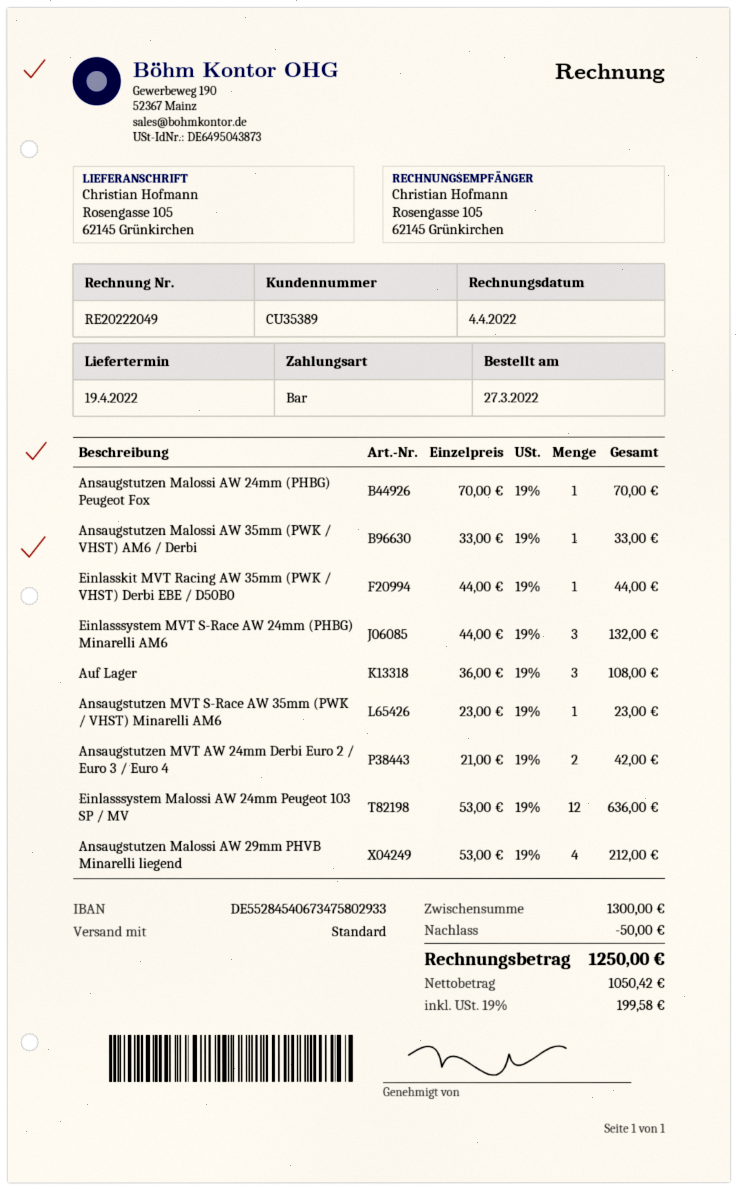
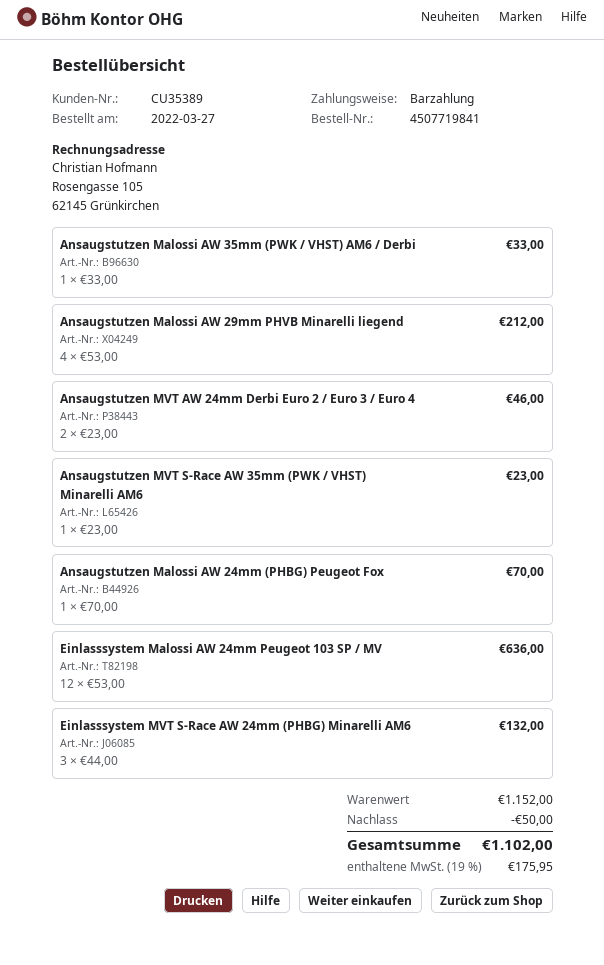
Einlasskit MVT Racing AW 35mm (PWK / VHST) Derbi EBE / D50B0: 1 x 44.00 = 44.00 -> none
Auf Lager: 3 x 36.00 = 108.00 -> none
Ansaugstutzen MVT AW 24mm Derbi Euro 2 / Euro 3 / Euro 4: 2 x 21.00 = 42.00 -> 2 x 23.00 = 46.00
subtotal: 1300.00 -> 1152.00
tax: 19% = 199.58 -> 19% = 175.95
total: 1250.00 -> 1102.00

